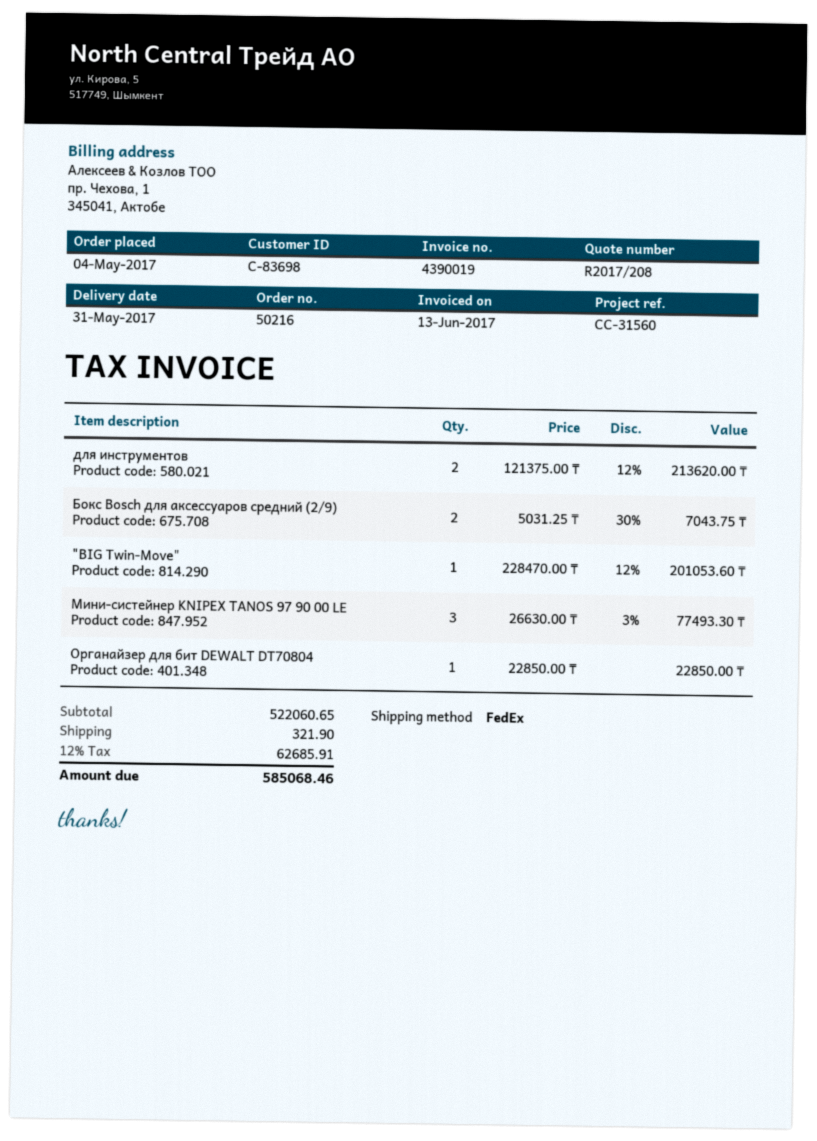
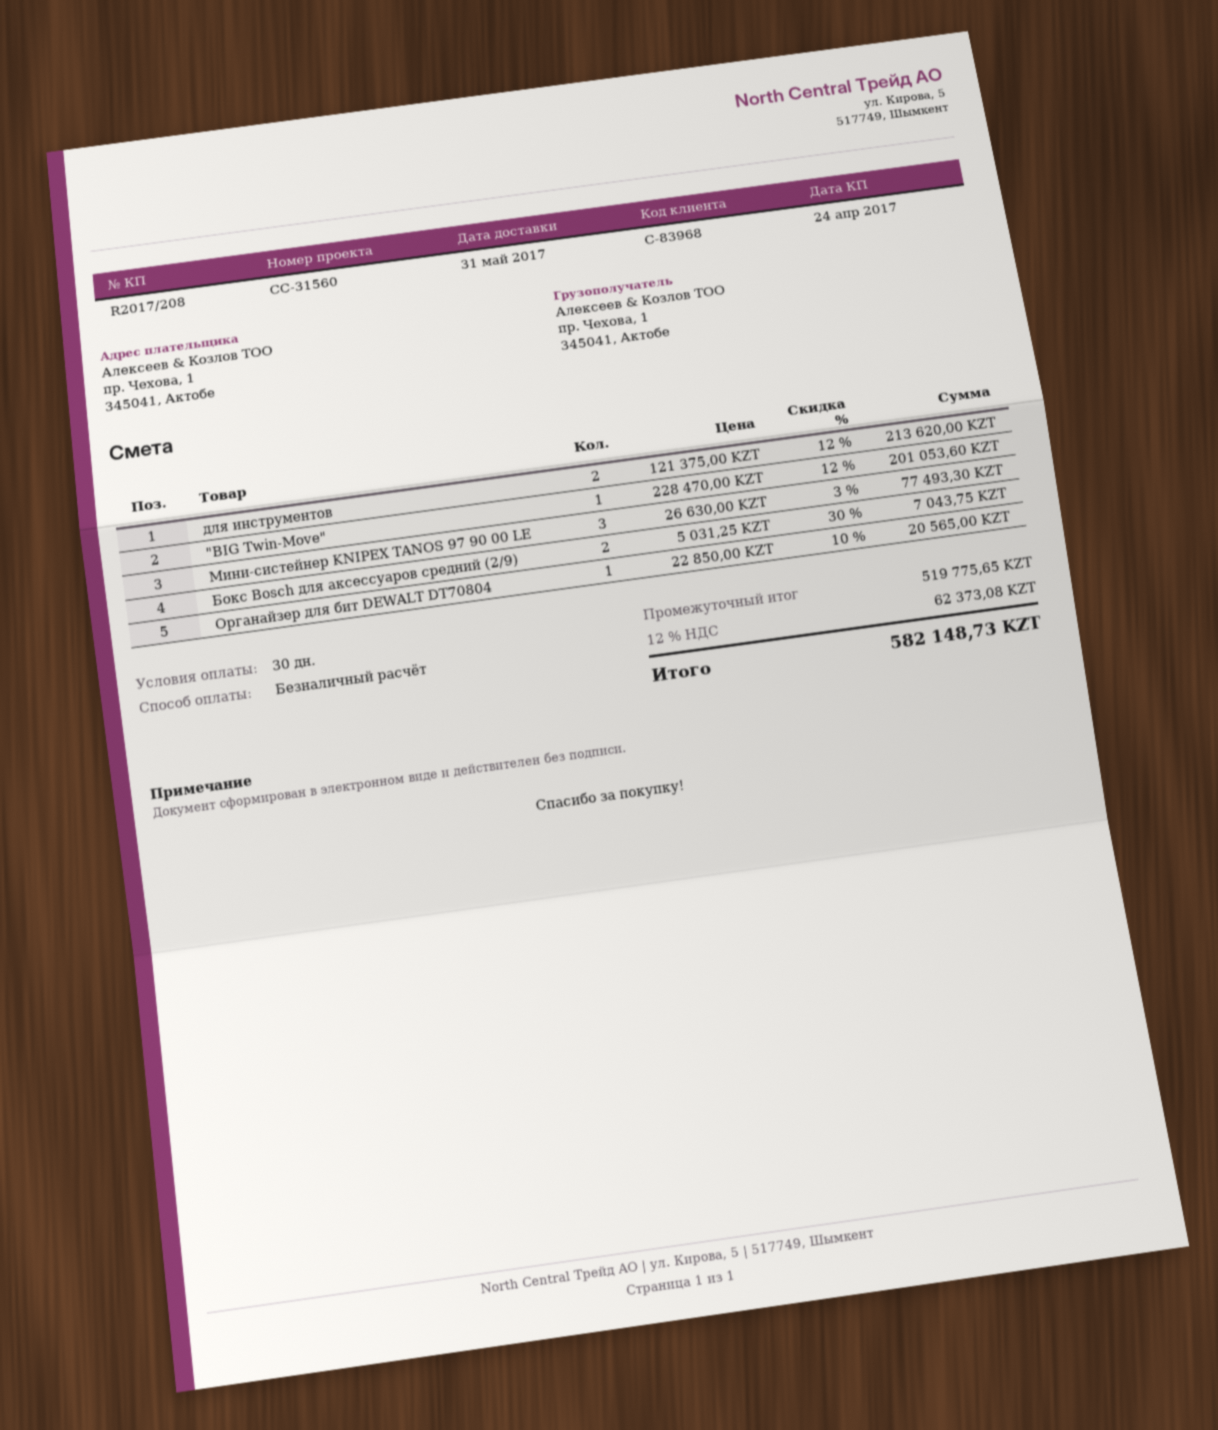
customer number: C-83698 -> C-83968
Органайзер для бит DEWALT DT70804: 1 x 22850.00 = 22850.00 -> 1 x 22850.00 - 10% = 20565.00
subtotal: 522060.65 -> 519775.65
shipping: 321.90 -> none
tax: 12% = 62685.91 -> 12% = 62373.08
total: 585068.46 -> 582148.73

